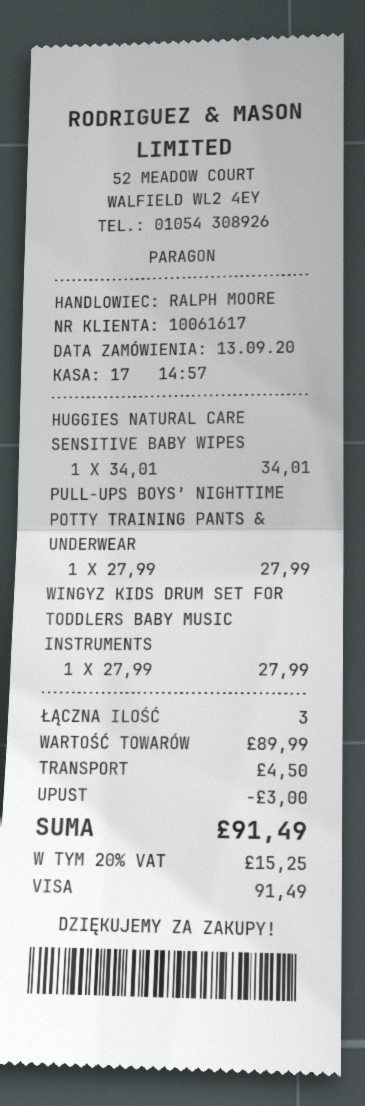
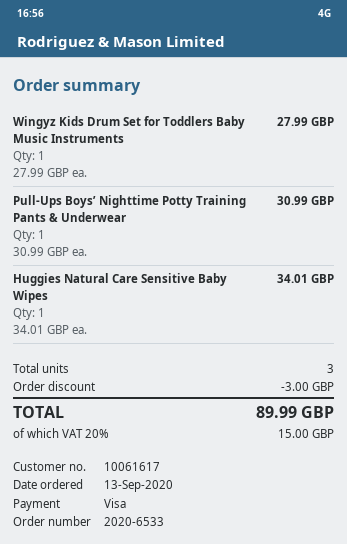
PULL-UPS BOYS’ NIGHTTIME POTTY TRAINING PANTS & UNDERWEAR: 1 x 27.99 = 27.99 -> 1 x 30.99 = 30.99
shipping: 4.50 -> none
tax: 20% = 15.25 -> 20% = 15.00
total: 91.49 -> 89.99

